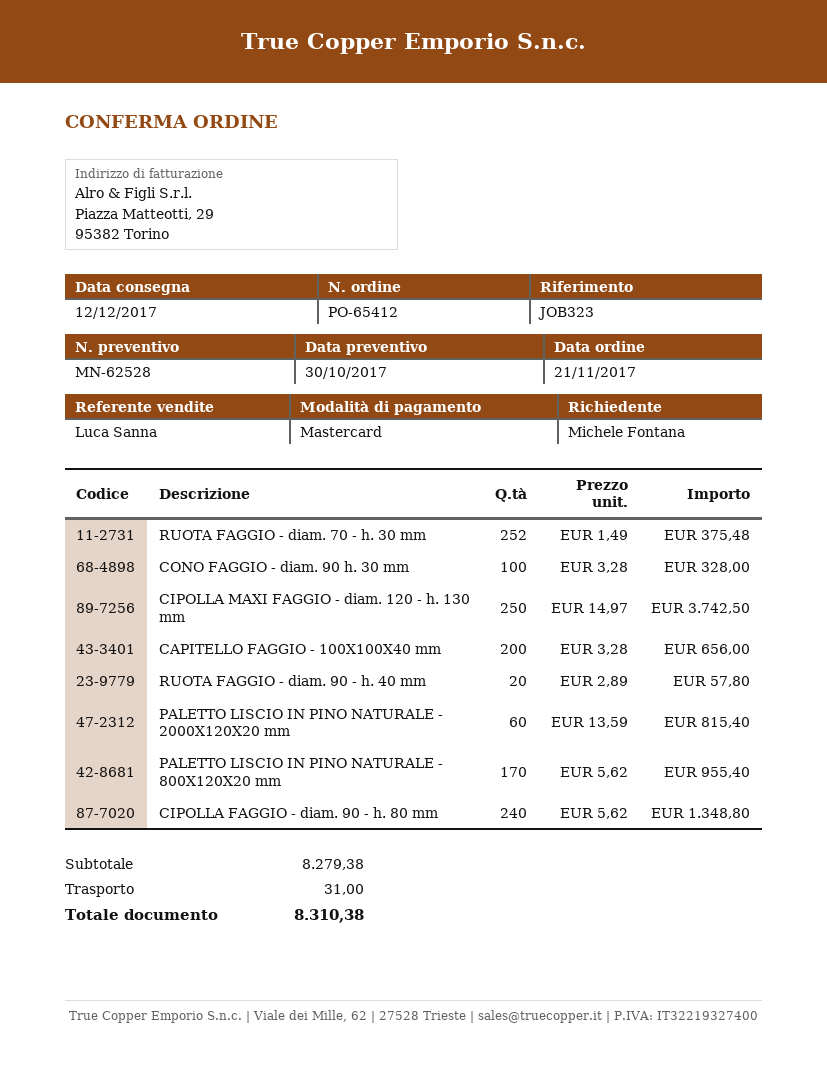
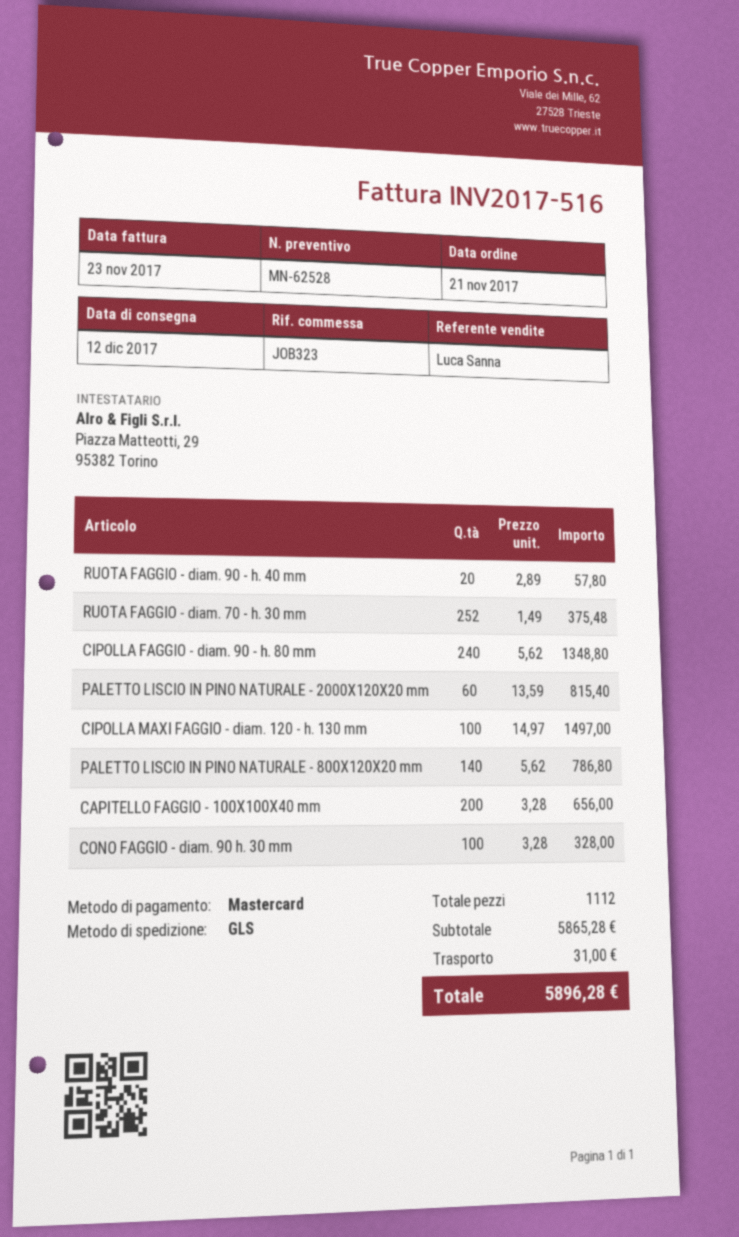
CIPOLLA MAXI FAGGIO - diam. 120 - h. 130 mm: 250 x 14.97 = 3742.50 -> 100 x 14.97 = 1497.00
PALETTO LISCIO IN PINO NATURALE - 800X120X20 mm: 170 x 5.62 = 955.40 -> 140 x 5.62 = 786.80
subtotal: 8279.38 -> 5865.28
total: 8310.38 -> 5896.28

